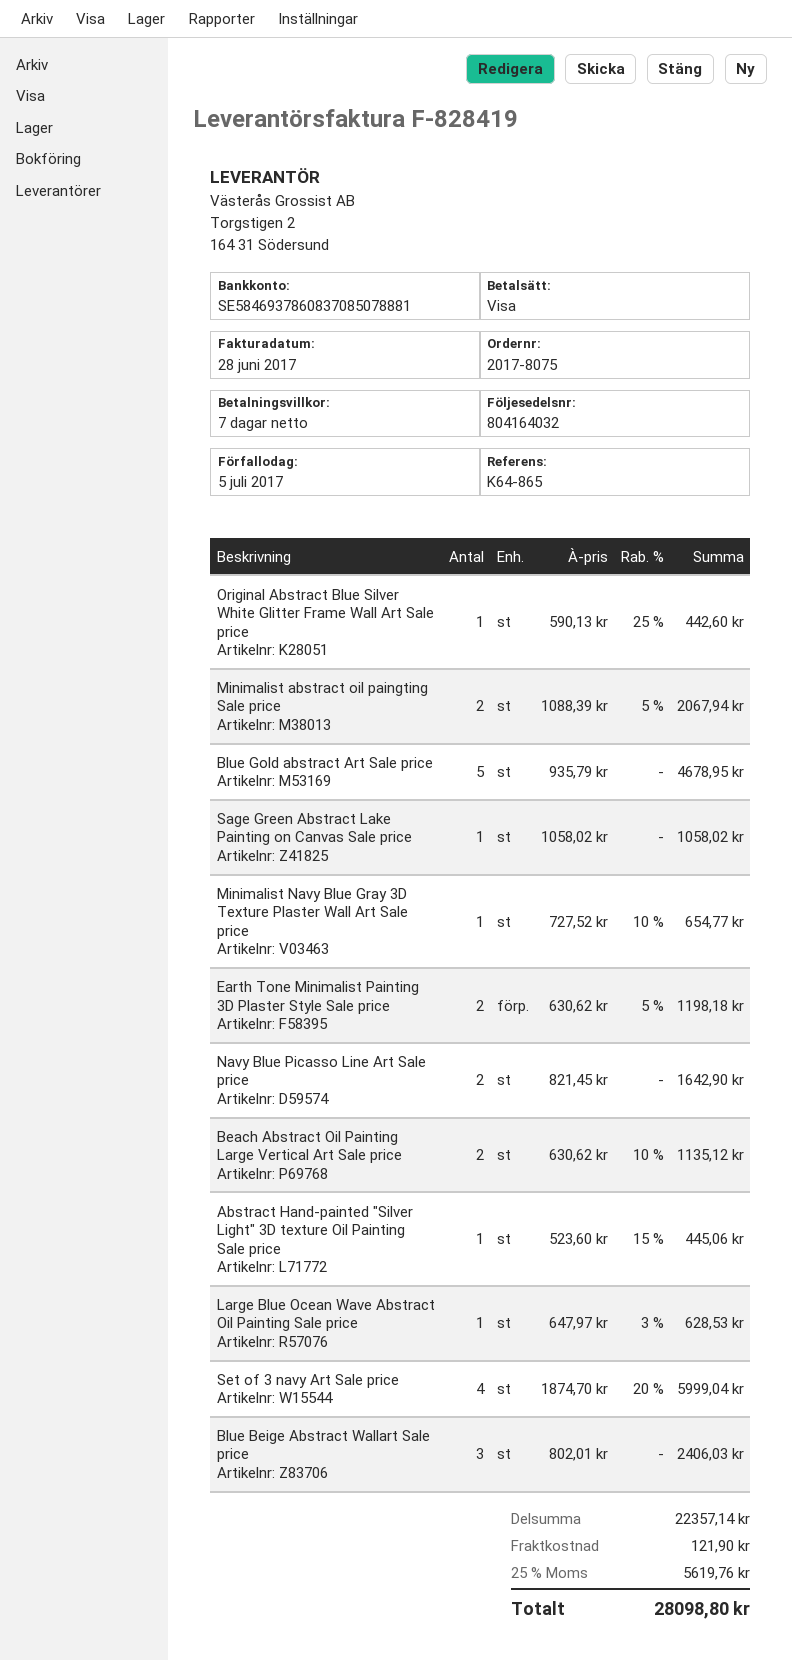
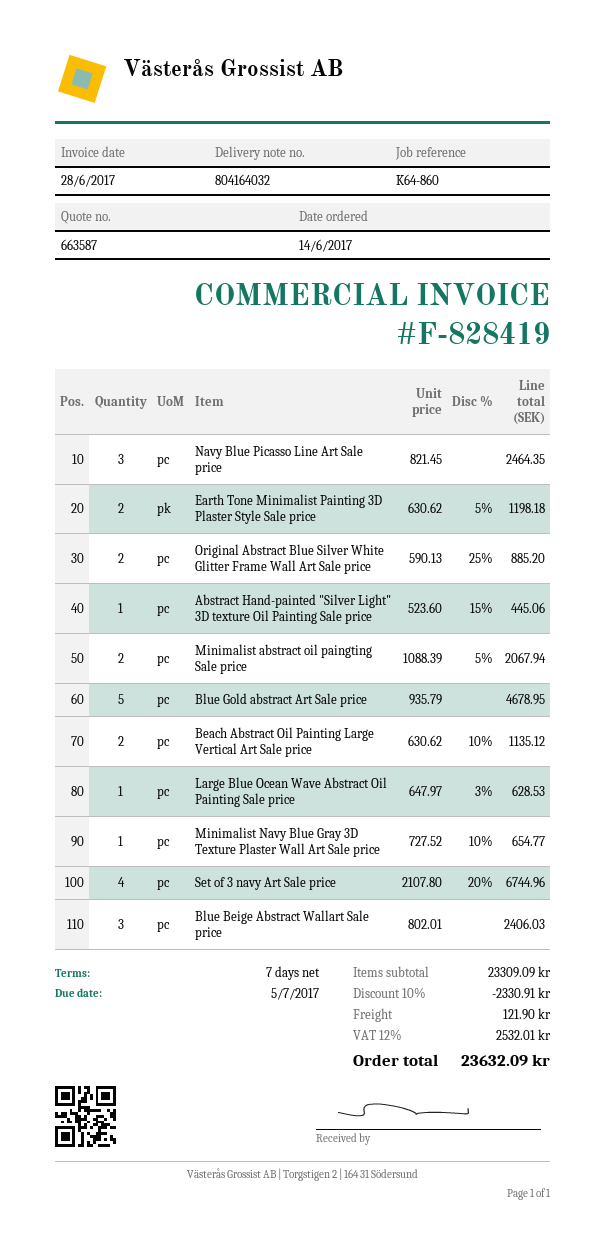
reference: K64-865 -> K64-860
Original Abstract Blue Silver White Glitter Frame Wall Art Sale price: 1 x 590.13 - 25% = 442.60 -> 2 x 590.13 - 25% = 885.20
Sage Green Abstract Lake Painting on Canvas Sale price: 1 x 1058.02 = 1058.02 -> none
Navy Blue Picasso Line Art Sale price: 2 x 821.45 = 1642.90 -> 3 x 821.45 = 2464.35
Set of 3 navy Art Sale price: 4 x 1874.70 - 20% = 5999.04 -> 4 x 2107.80 - 20% = 6744.96
subtotal: 22357.14 -> 23309.09
discount: none -> 10% = 2330.91
tax: 25% = 5619.76 -> 12% = 2532.01
total: 28098.80 -> 23632.09

